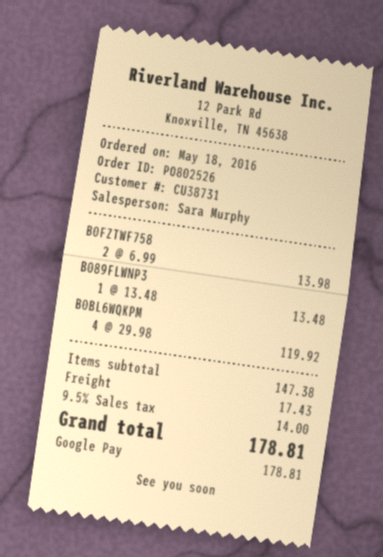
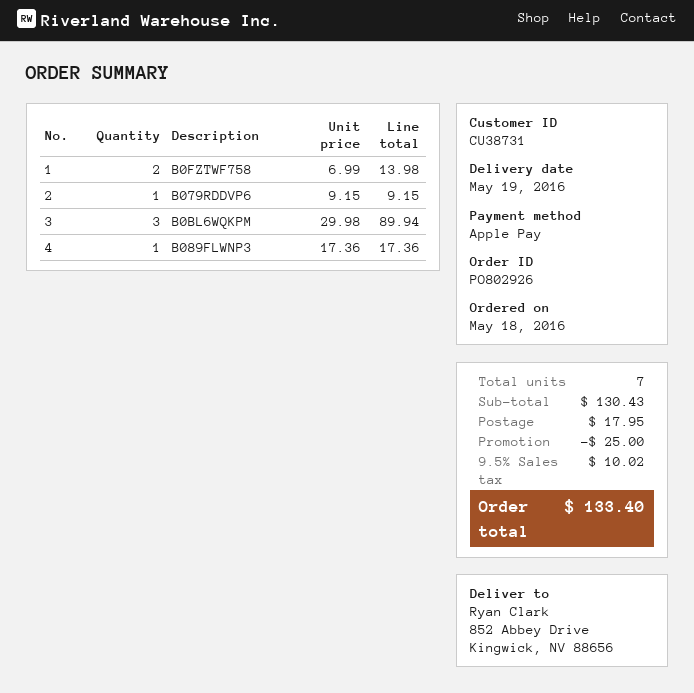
order number: PO802526 -> PO802926
payment method: Google Pay -> Apple Pay
B089FLWNP3: 1 x 13.48 = 13.48 -> 1 x 17.36 = 17.36
B0BL6WQKPM: 4 x 29.98 = 119.92 -> 3 x 29.98 = 89.94
B079RDDVP6: none -> 1 x 9.15 = 9.15
subtotal: 147.38 -> 130.43
discount: none -> 25.00
shipping: 17.43 -> 17.95
tax: 9.5% = 14.00 -> 9.5% = 10.02
total: 178.81 -> 133.40

